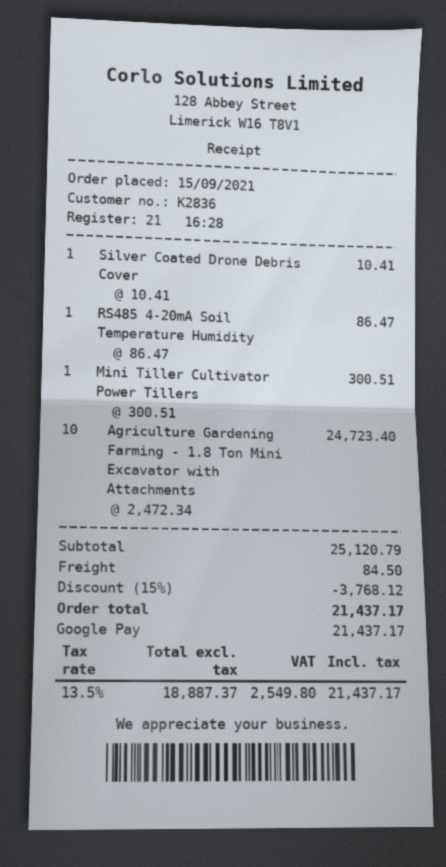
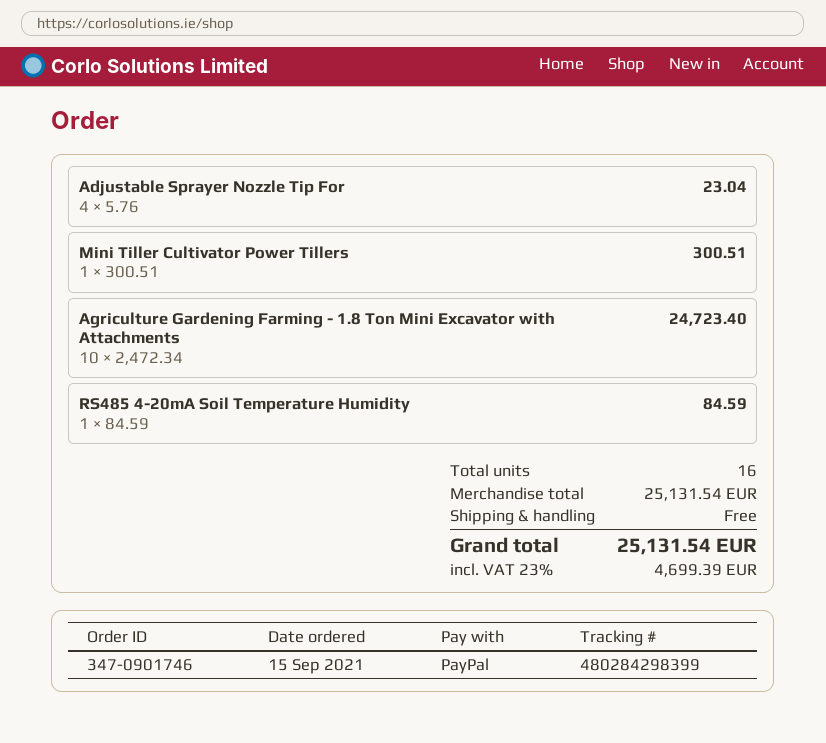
payment method: Google Pay -> PayPal
Silver Coated Drone Debris Cover: 1 x 10.41 = 10.41 -> none
RS485 4-20mA Soil Temperature Humidity: 1 x 86.47 = 86.47 -> 1 x 84.59 = 84.59
Adjustable Sprayer Nozzle Tip For: none -> 4 x 5.76 = 23.04
subtotal: 25120.79 -> 25131.54
discount: 15% = 3768.12 -> none
shipping: 84.50 -> 0.00
tax: 13.5% = 2549.80 -> 23% = 4699.39
total: 21437.17 -> 25131.54

